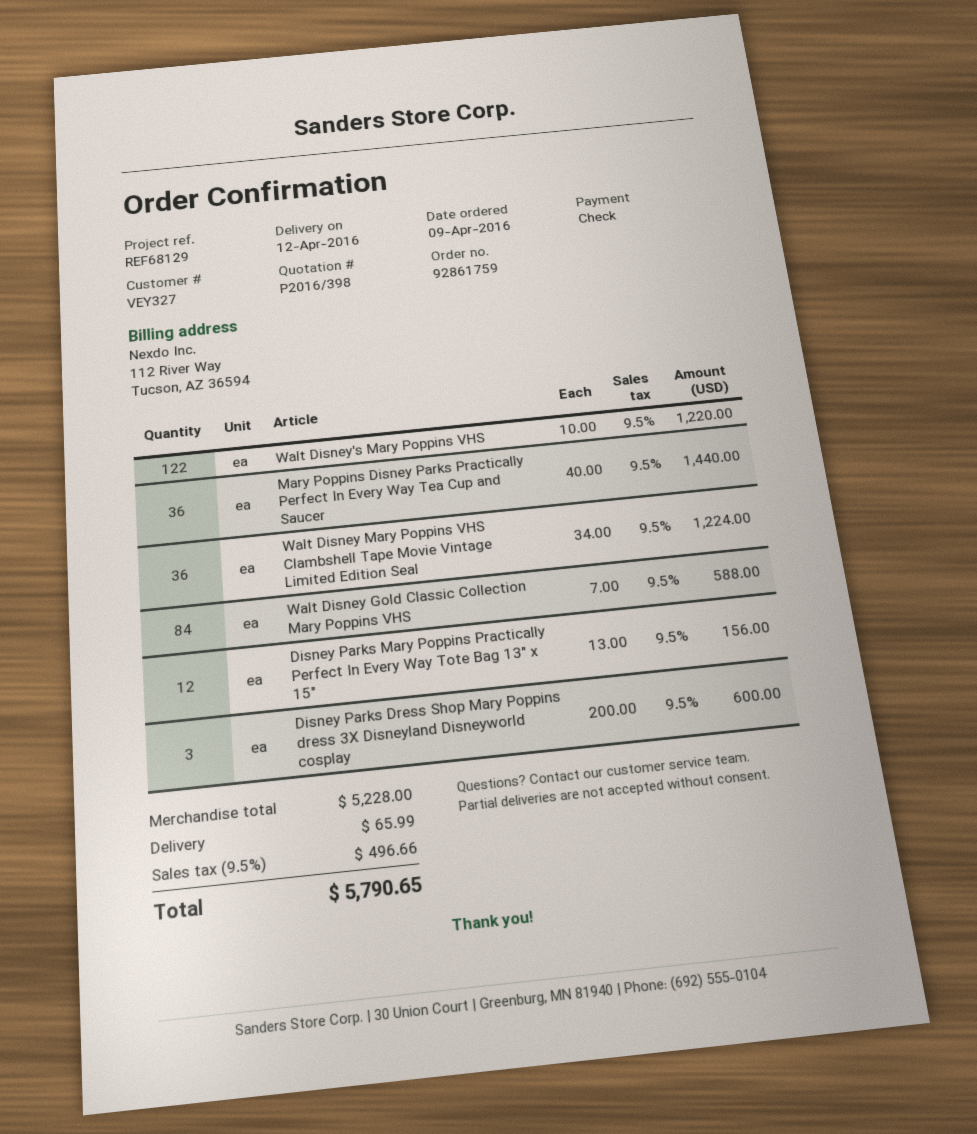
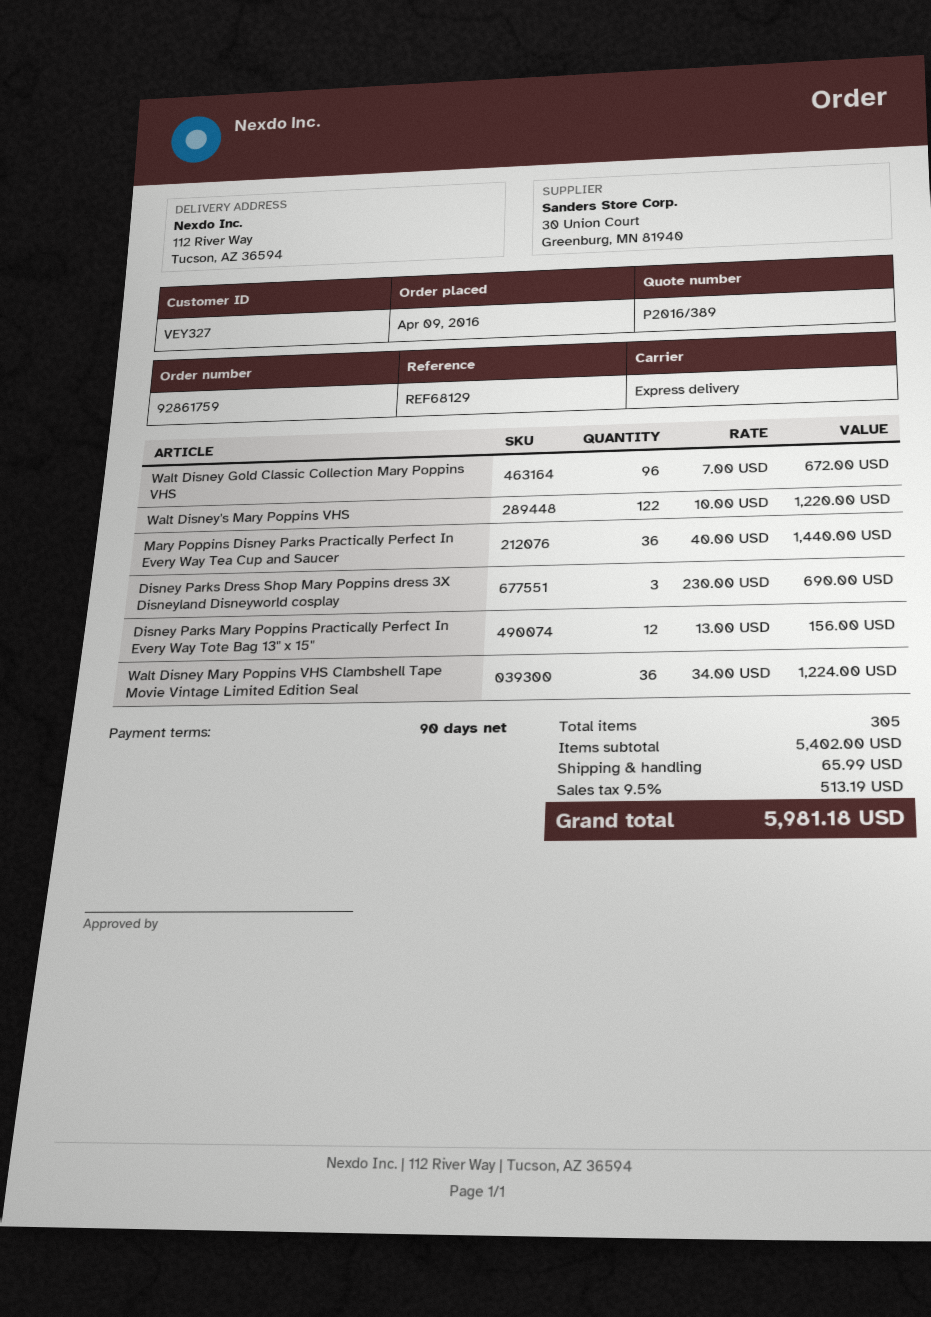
quote number: P2016/398 -> P2016/389
Walt Disney Gold Classic Collection Mary Poppins VHS: 84 x 7.00 = 588.00 -> 96 x 7.00 = 672.00
Disney Parks Dress Shop Mary Poppins dress 3X Disneyland Disneyworld cosplay: 3 x 200.00 = 600.00 -> 3 x 230.00 = 690.00
subtotal: 5228.00 -> 5402.00
tax: 9.5% = 496.66 -> 9.5% = 513.19
total: 5790.65 -> 5981.18

